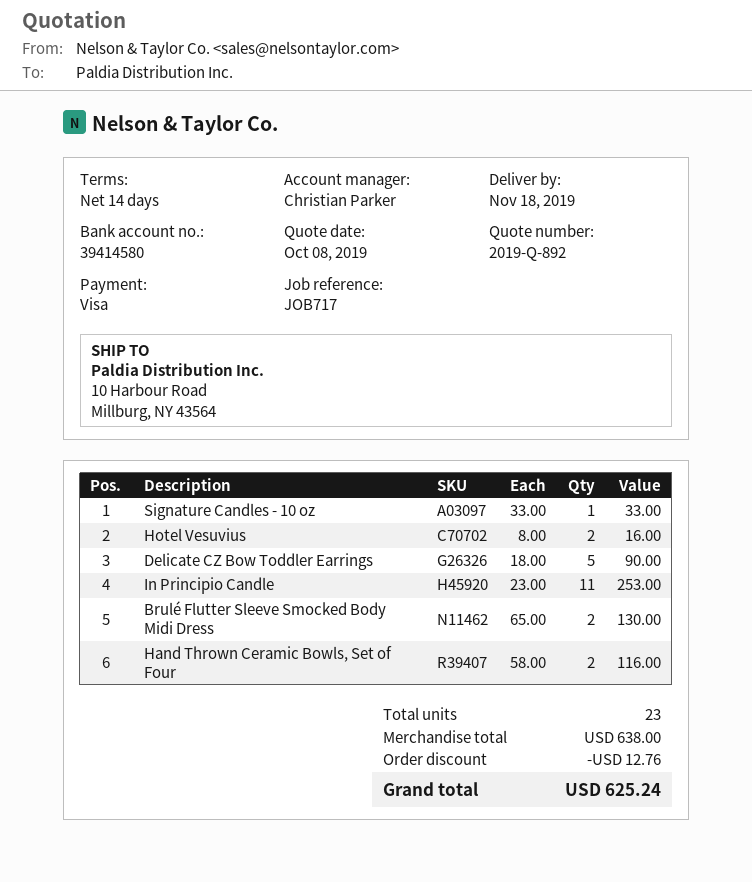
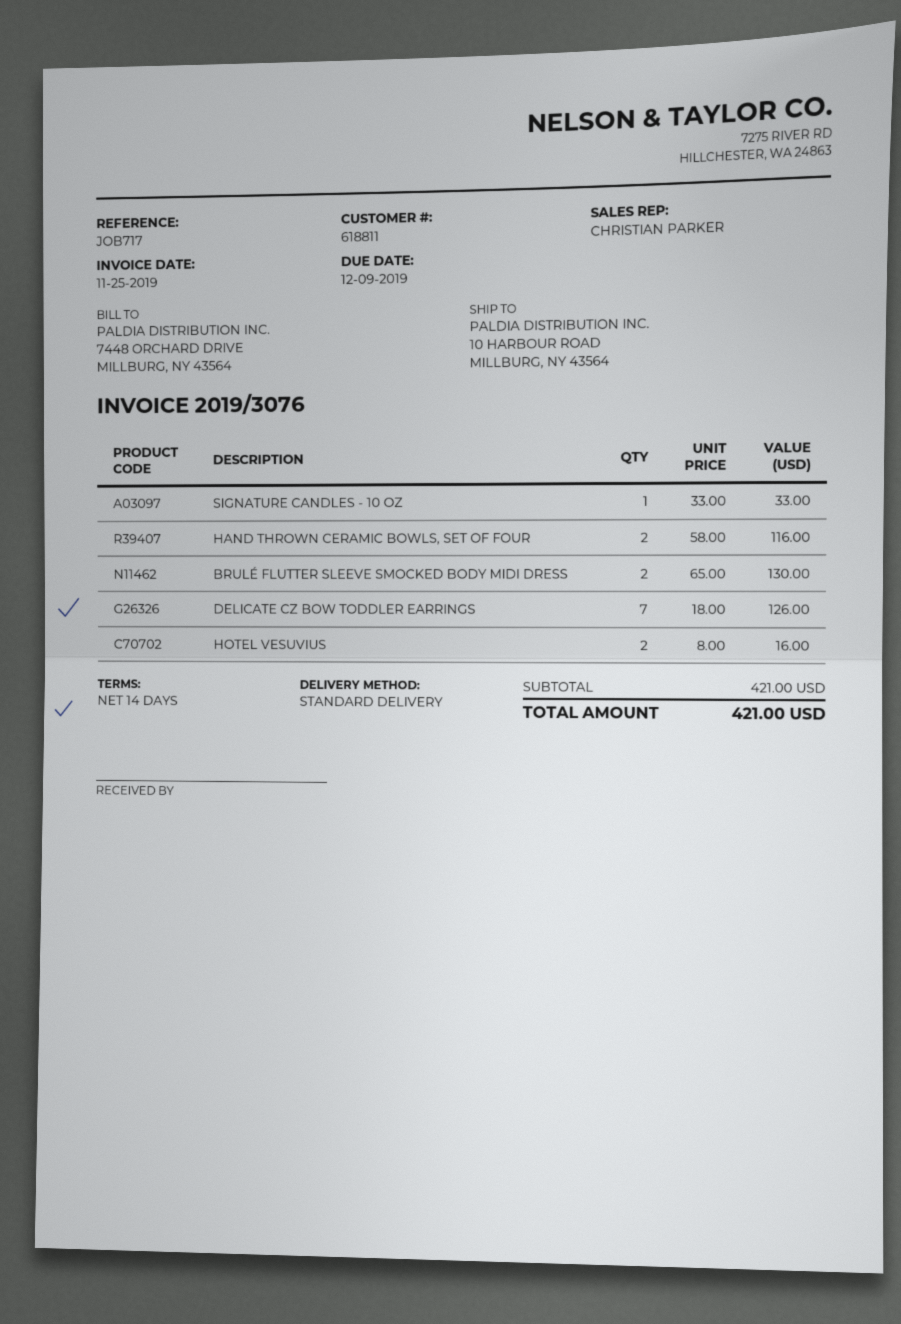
Delicate CZ Bow Toddler Earrings: 5 x 18.00 = 90.00 -> 7 x 18.00 = 126.00
In Principio Candle: 11 x 23.00 = 253.00 -> none
subtotal: 638.00 -> 421.00
discount: 12.76 -> none
total: 625.24 -> 421.00

